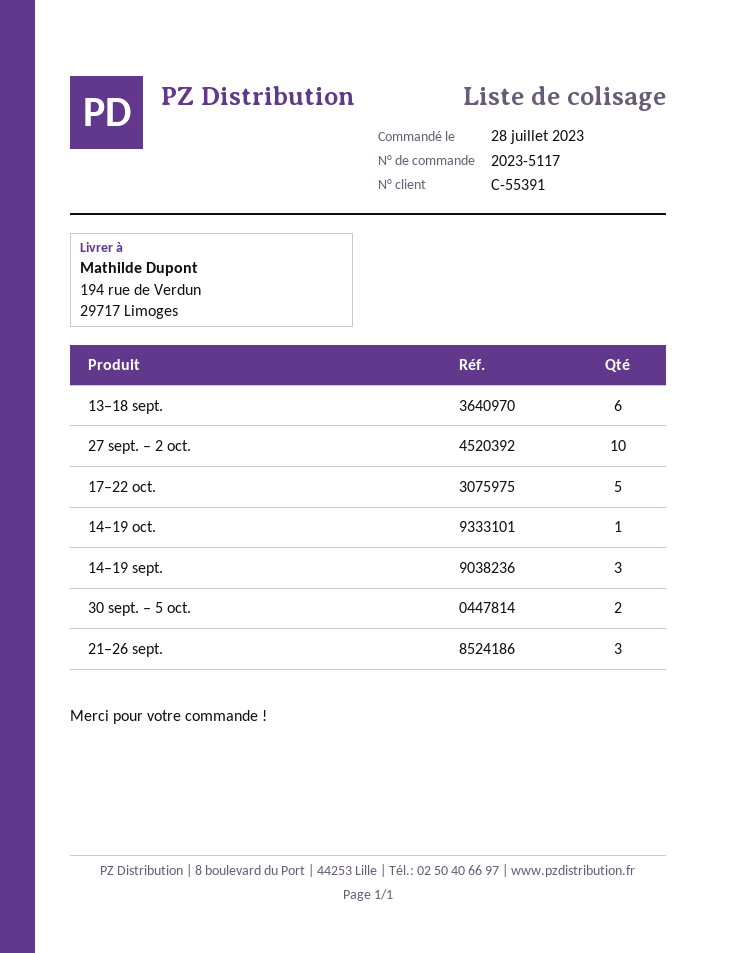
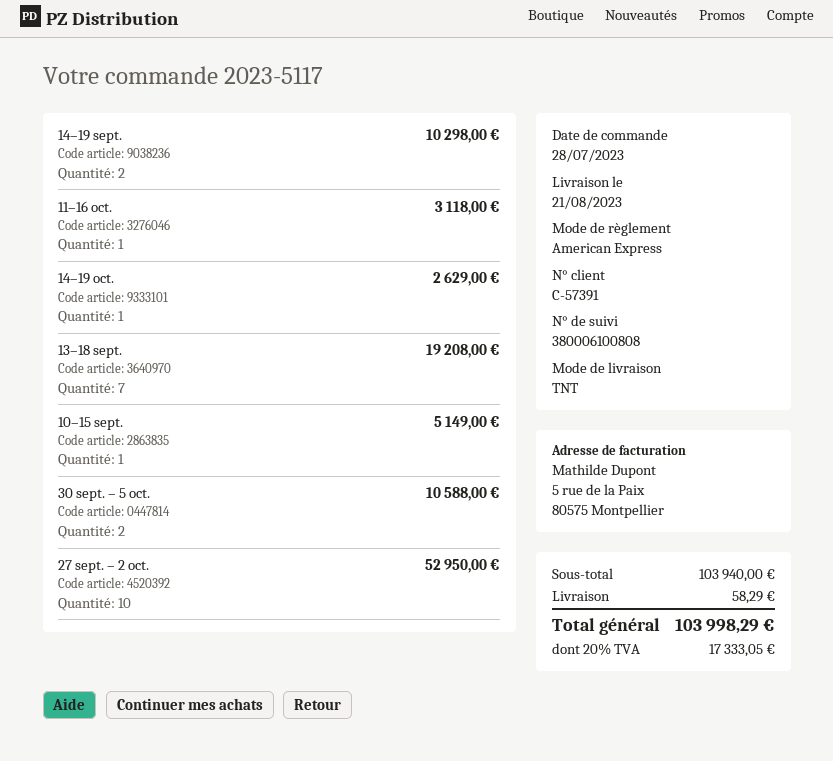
customer number: C-55391 -> C-57391
13–18 sept.: 6 -> 7
17–22 oct.: 5 -> none
14–19 sept.: 3 -> 2
21–26 sept.: 3 -> none
11–16 oct.: none -> 1
10–15 sept.: none -> 1

